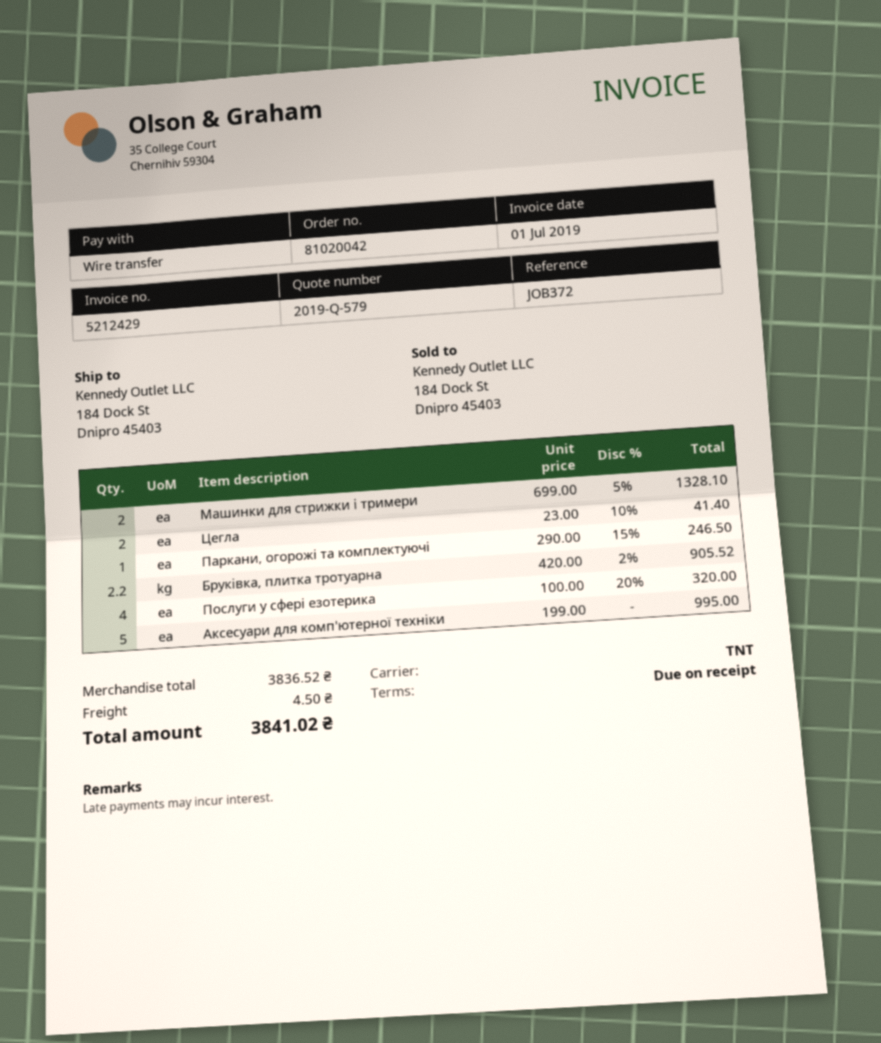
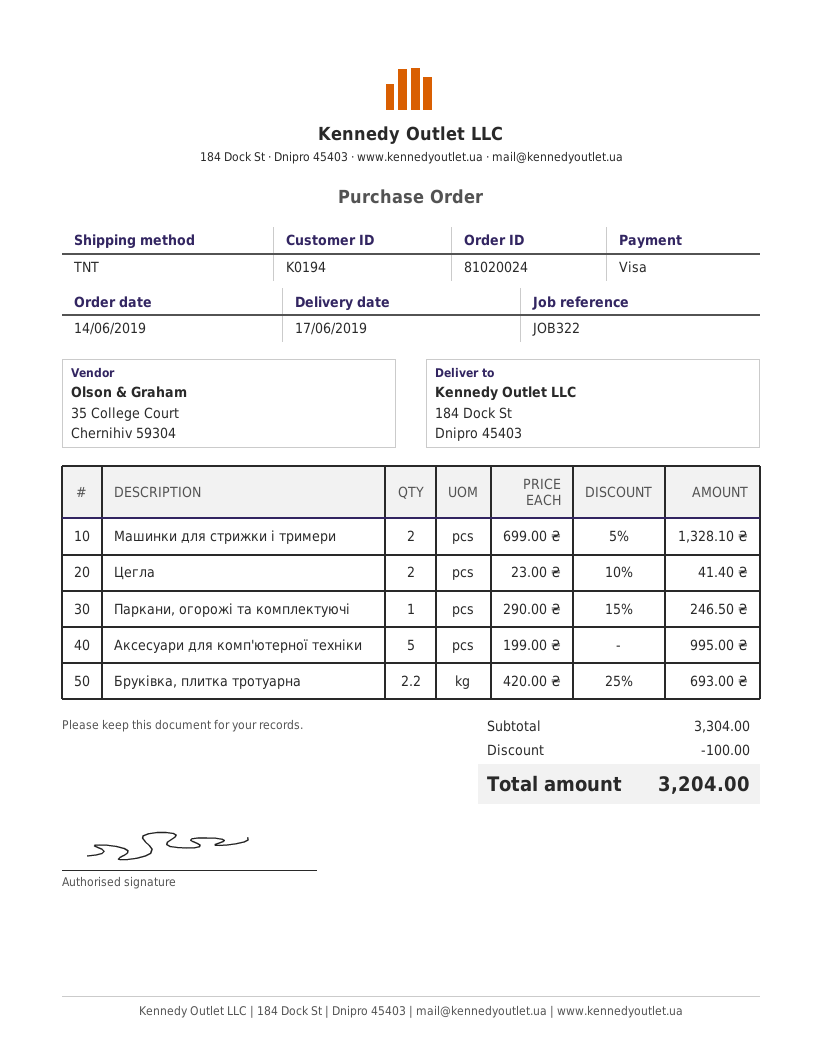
order number: 81020042 -> 81020024
reference: JOB372 -> JOB322
payment method: bank transfer -> Visa
Бруківка, плитка тротуарна: 2.2 x 420.00 - 2% = 905.52 -> 2.2 x 420.00 - 25% = 693.00
Послуги у сфері езотерика: 4 x 100.00 - 20% = 320.00 -> none
subtotal: 3836.52 -> 3304.00
discount: none -> 100.00
shipping: 4.50 -> none
total: 3841.02 -> 3204.00

